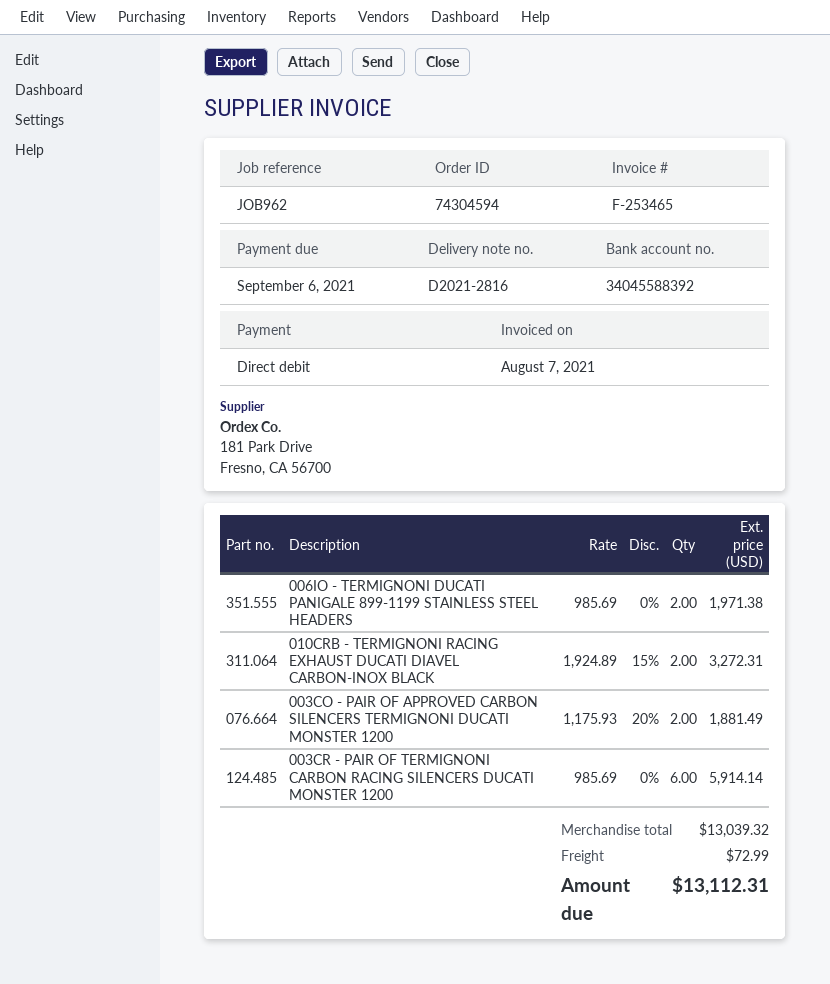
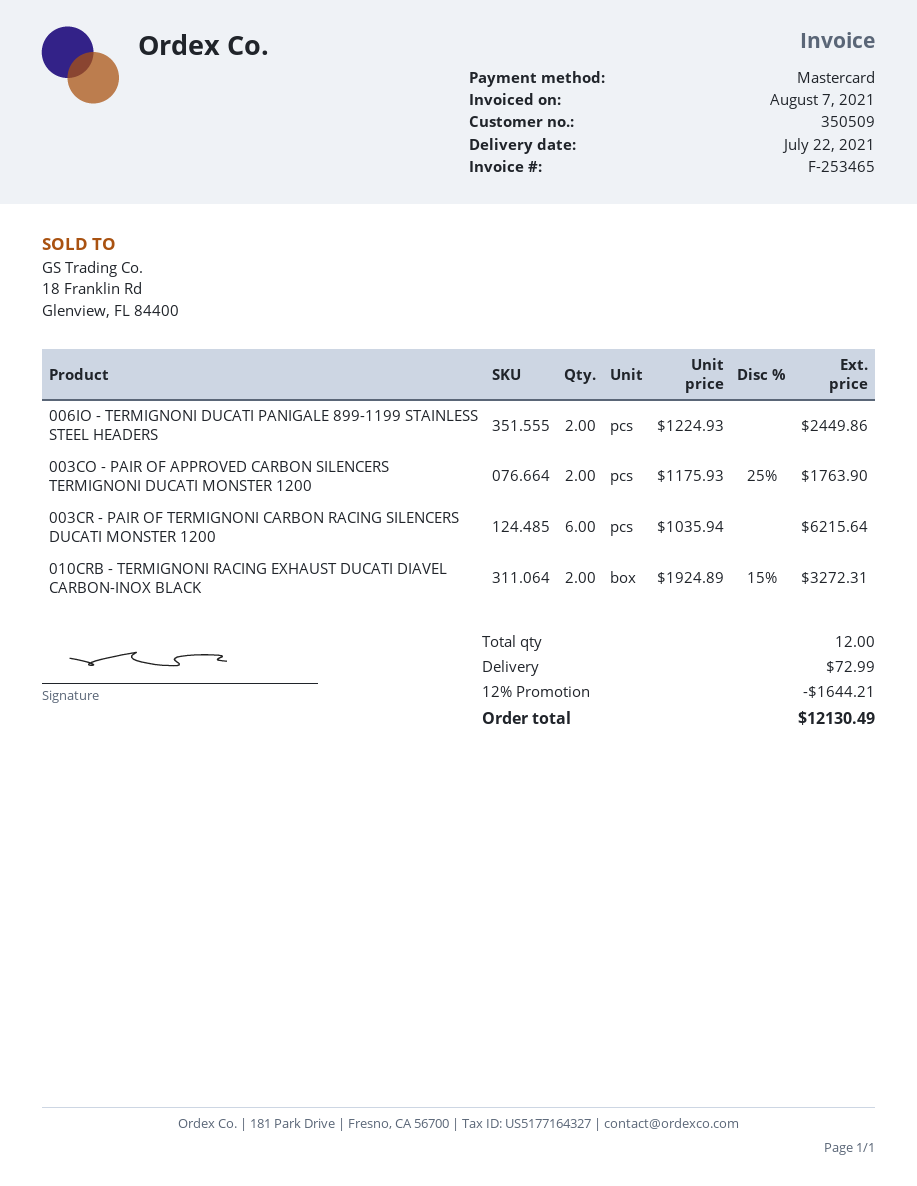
payment method: direct debit -> Mastercard
006IO - TERMIGNONI DUCATI PANIGALE 899-1199 STAINLESS STEEL HEADERS: 2 x 985.69 = 1971.38 -> 2 x 1224.93 = 2449.86
003CO - PAIR OF APPROVED CARBON SILENCERS TERMIGNONI DUCATI MONSTER 1200: 2 x 1175.93 - 20% = 1881.49 -> 2 x 1175.93 - 25% = 1763.90
003CR - PAIR OF TERMIGNONI CARBON RACING SILENCERS DUCATI MONSTER 1200: 6 x 985.69 = 5914.14 -> 6 x 1035.94 = 6215.64
discount: none -> 12% = 1644.21
total: 13112.31 -> 12130.49

